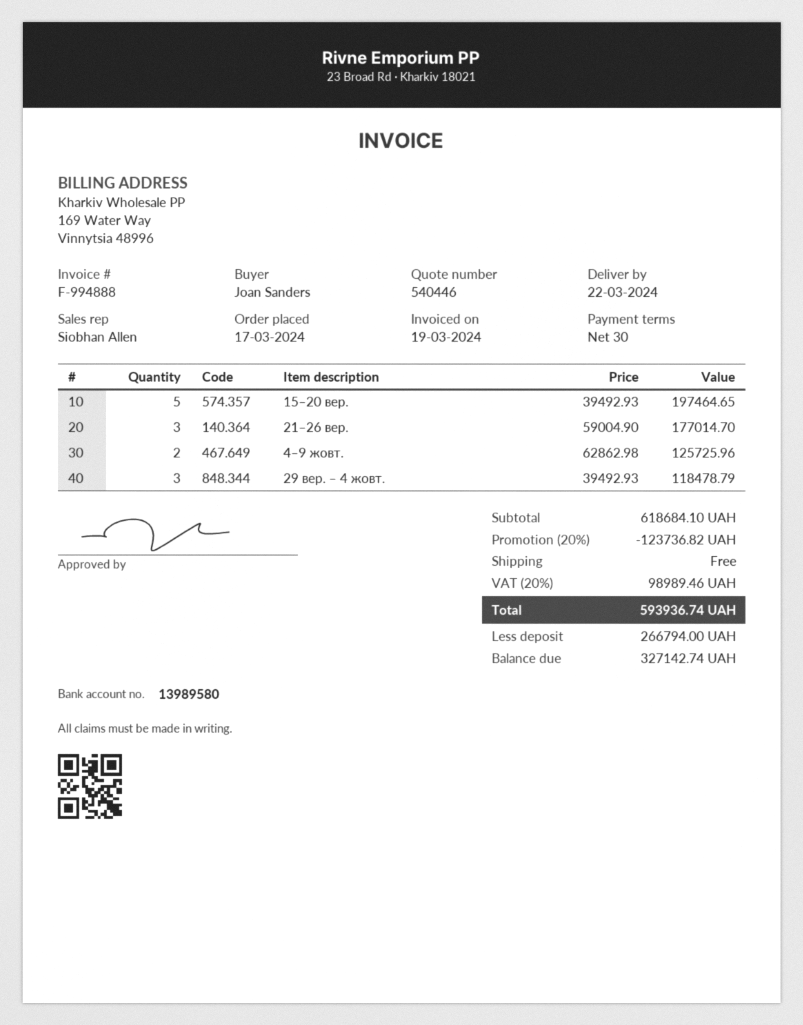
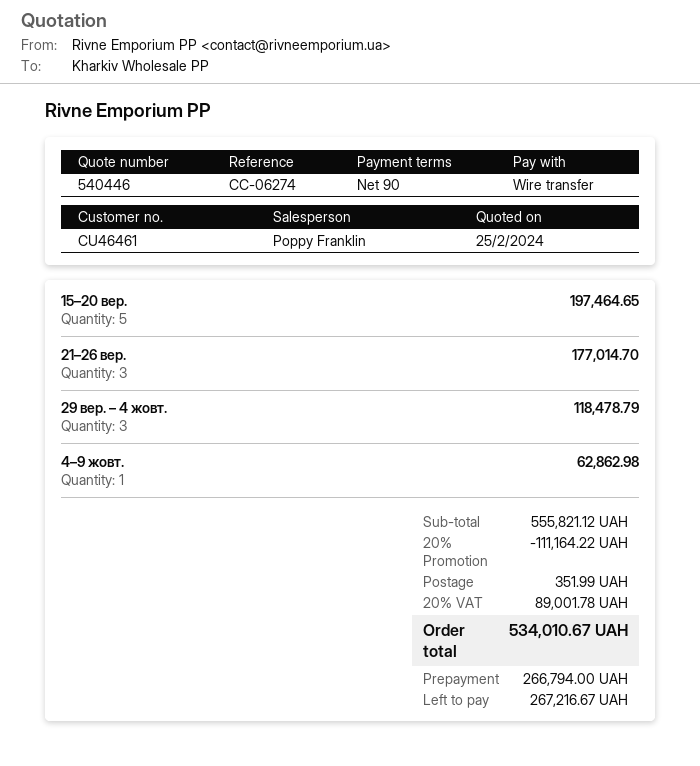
payment terms: 30 days -> 90 days
sales rep: Siobhan Allen -> Poppy Franklin
4–9 жовт.: 2 for 125725.96 -> 1 for 62862.98
subtotal: 618684.10 -> 555821.12
discount: 20% = 123736.82 -> 20% = 111164.22
shipping: 0.00 -> 351.99
tax: 20% = 98989.46 -> 20% = 89001.78
total: 593936.74 -> 534010.67
balance: 327142.74 -> 267216.67

